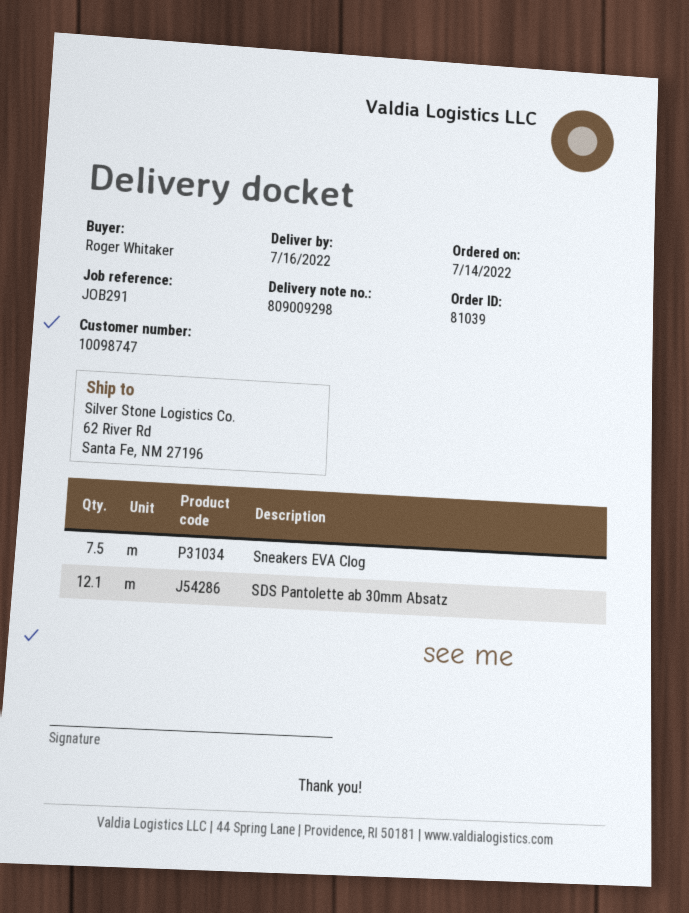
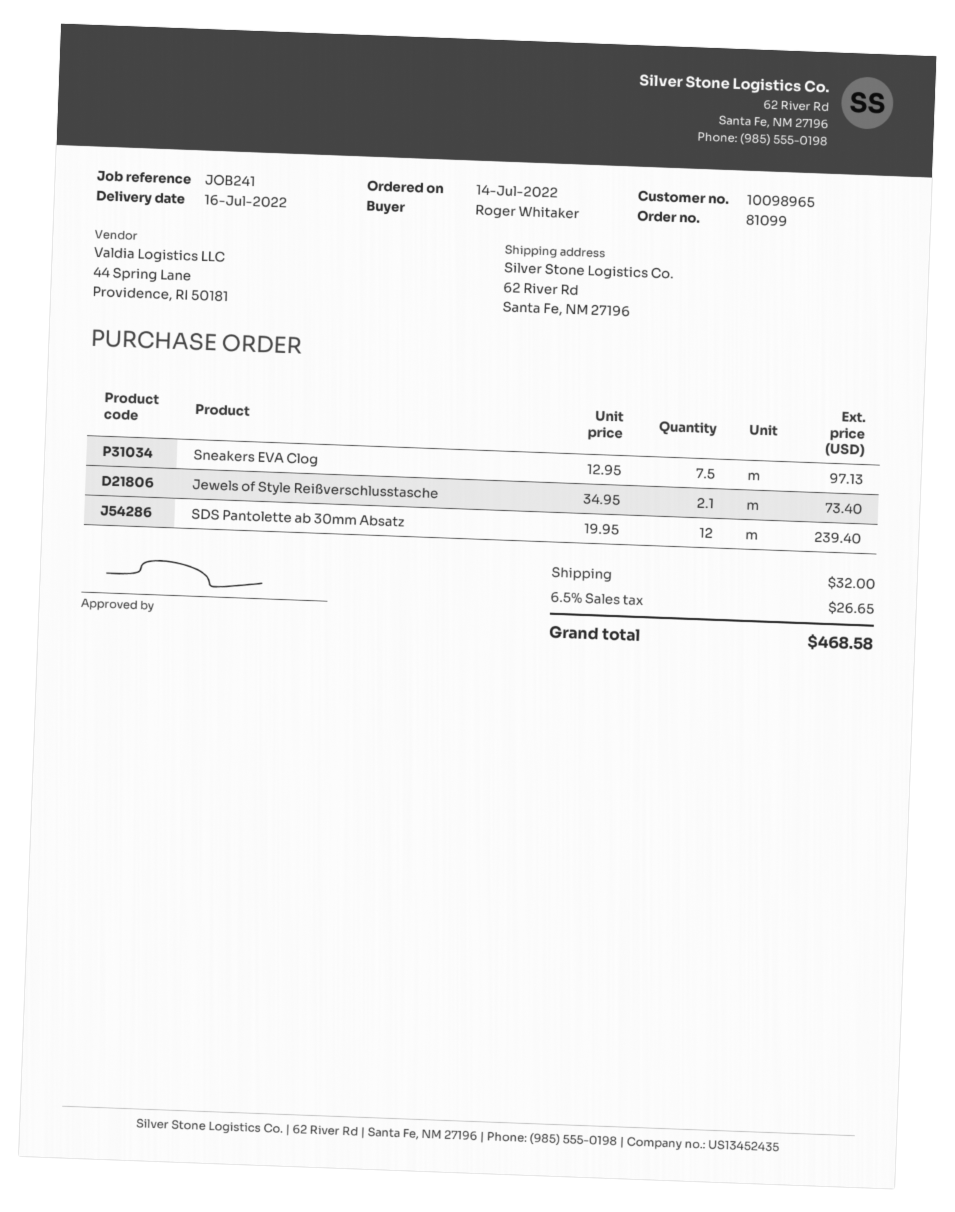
order number: 81039 -> 81099
customer number: 10098747 -> 10098965
reference: JOB291 -> JOB241
SDS Pantolette ab 30mm Absatz: 12.1 -> 12
Jewels of Style Reißverschlusstasche: none -> 2.1

